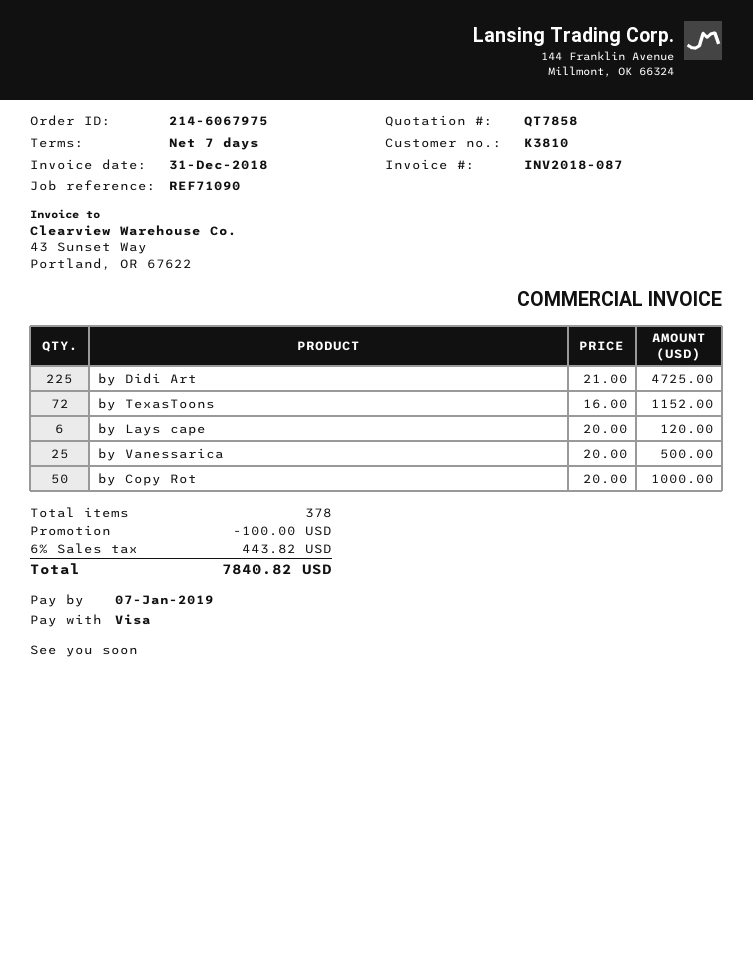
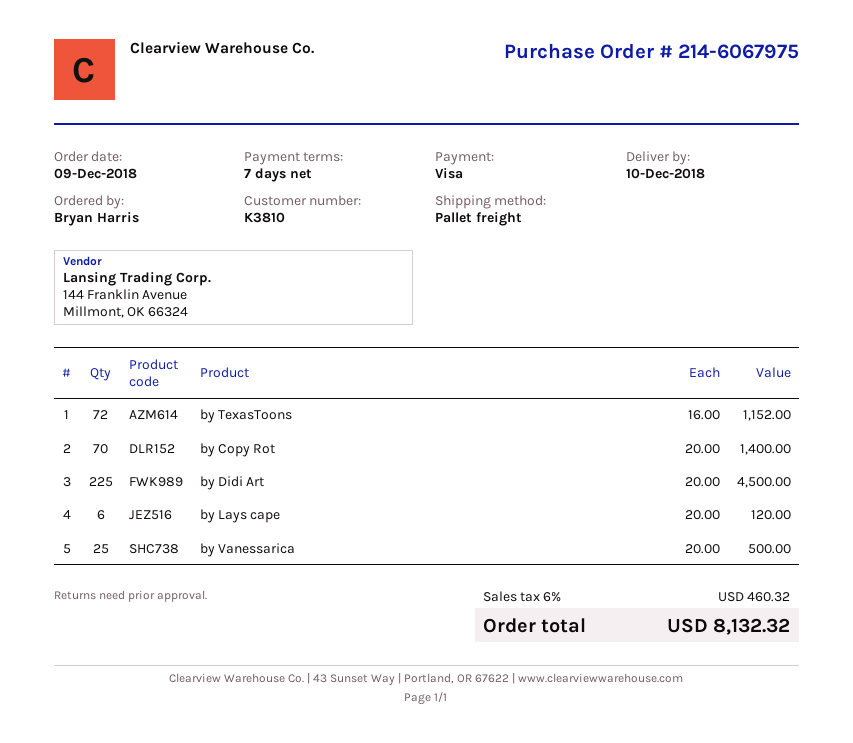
by Didi Art: 225 x 21.00 = 4725.00 -> 225 x 20.00 = 4500.00
by Copy Rot: 50 x 20.00 = 1000.00 -> 70 x 20.00 = 1400.00
discount: 100.00 -> none
tax: 6% = 443.82 -> 6% = 460.32
total: 7840.82 -> 8132.32

